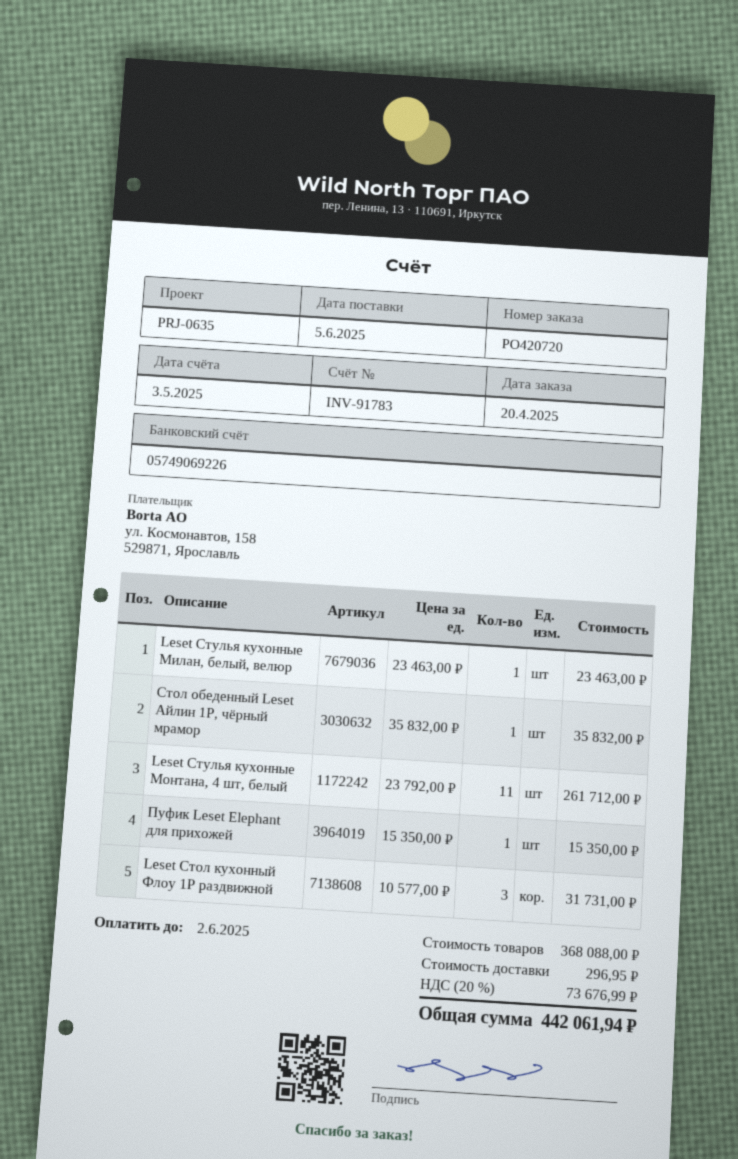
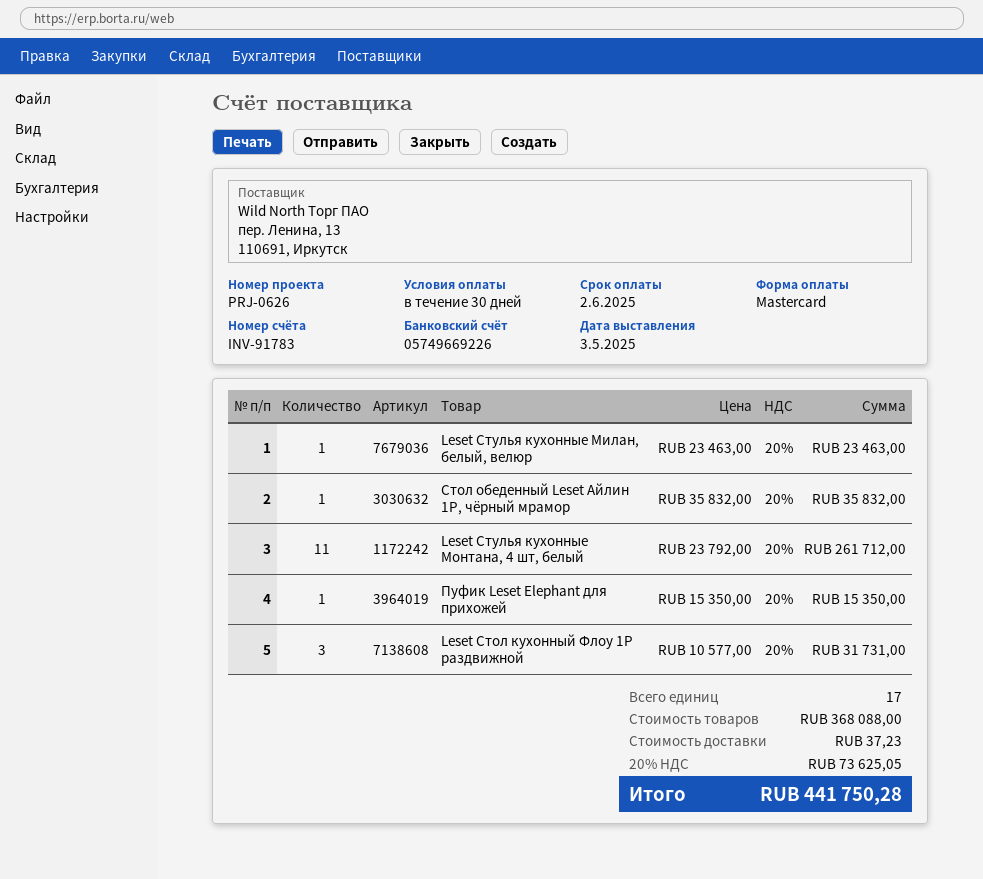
reference: PRJ-0635 -> PRJ-0626
bank account: 05749069226 -> 05749669226
shipping: 296.95 -> 37.23
tax: 20% = 73676.99 -> 20% = 73625.05
total: 442061.94 -> 441750.28

